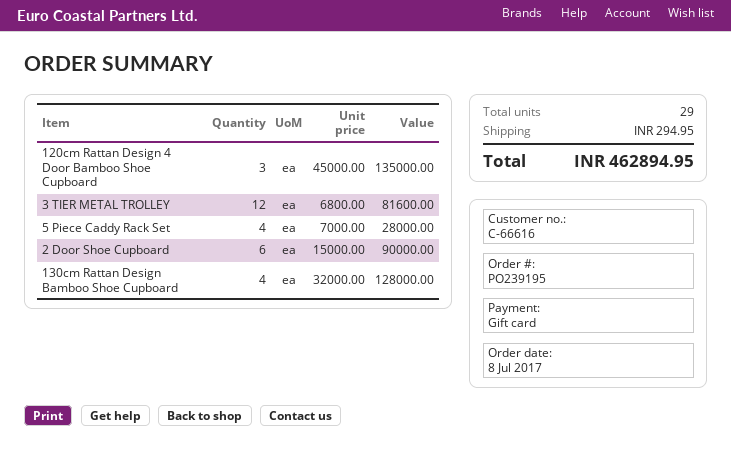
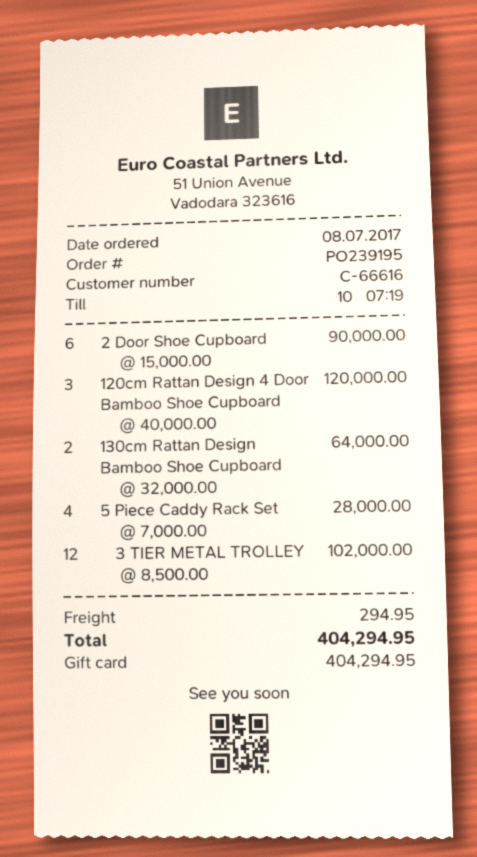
120cm Rattan Design 4 Door Bamboo Shoe Cupboard: 3 x 45000.00 = 135000.00 -> 3 x 40000.00 = 120000.00
3 TIER METAL TROLLEY: 12 x 6800.00 = 81600.00 -> 12 x 8500.00 = 102000.00
130cm Rattan Design Bamboo Shoe Cupboard: 4 x 32000.00 = 128000.00 -> 2 x 32000.00 = 64000.00
total: 462894.95 -> 404294.95

